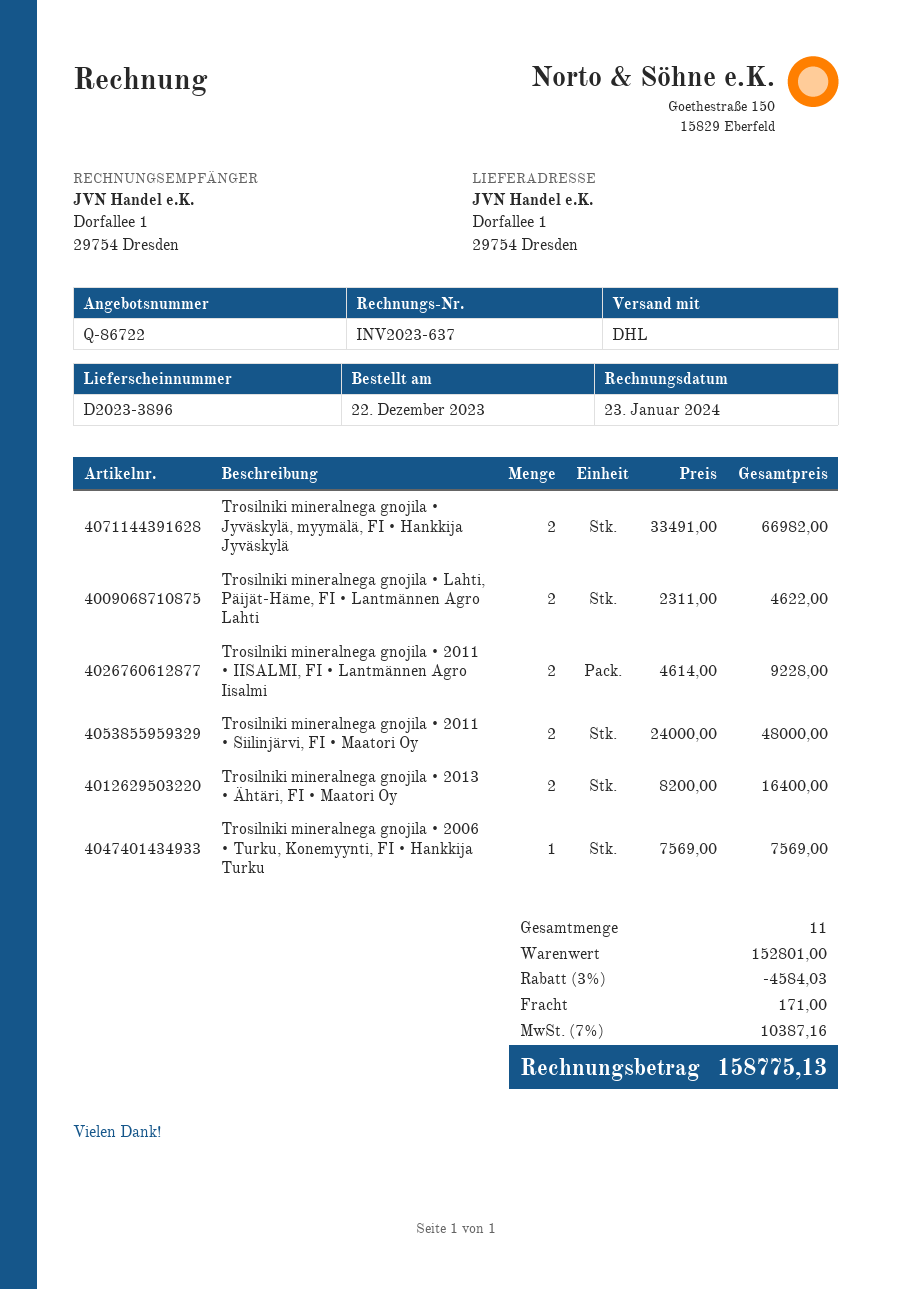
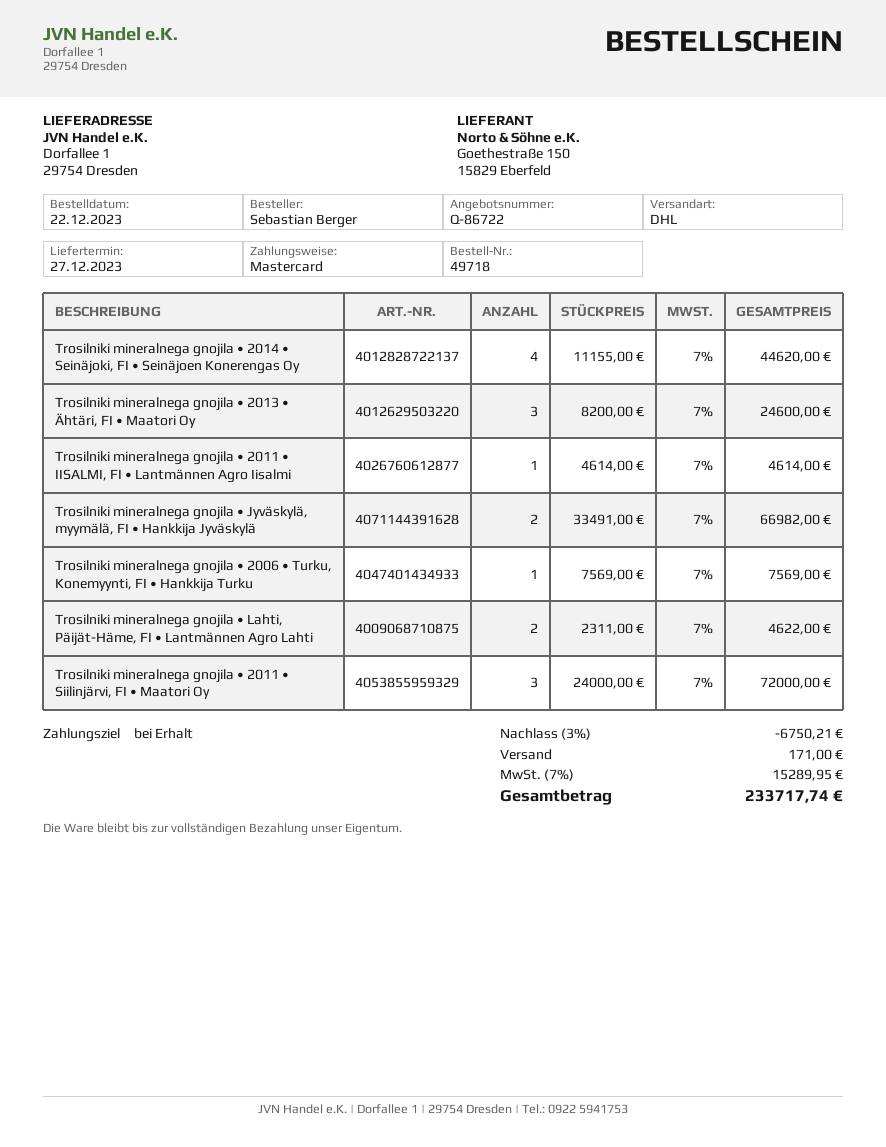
Trosilniki mineralnega gnojila • 2011 • IISALMI, FI • Lantmännen Agro Iisalmi: 2 x 4614.00 = 9228.00 -> 1 x 4614.00 = 4614.00
Trosilniki mineralnega gnojila • 2011 • Siilinjärvi, FI • Maatori Oy: 2 x 24000.00 = 48000.00 -> 3 x 24000.00 = 72000.00
Trosilniki mineralnega gnojila • 2013 • Ähtäri, FI • Maatori Oy: 2 x 8200.00 = 16400.00 -> 3 x 8200.00 = 24600.00
Trosilniki mineralnega gnojila • 2014 • Seinäjoki, FI • Seinäjoen Konerengas Oy: none -> 4 x 11155.00 = 44620.00
discount: 3% = 4584.03 -> 3% = 6750.21
tax: 7% = 10387.16 -> 7% = 15289.95
total: 158775.13 -> 233717.74

